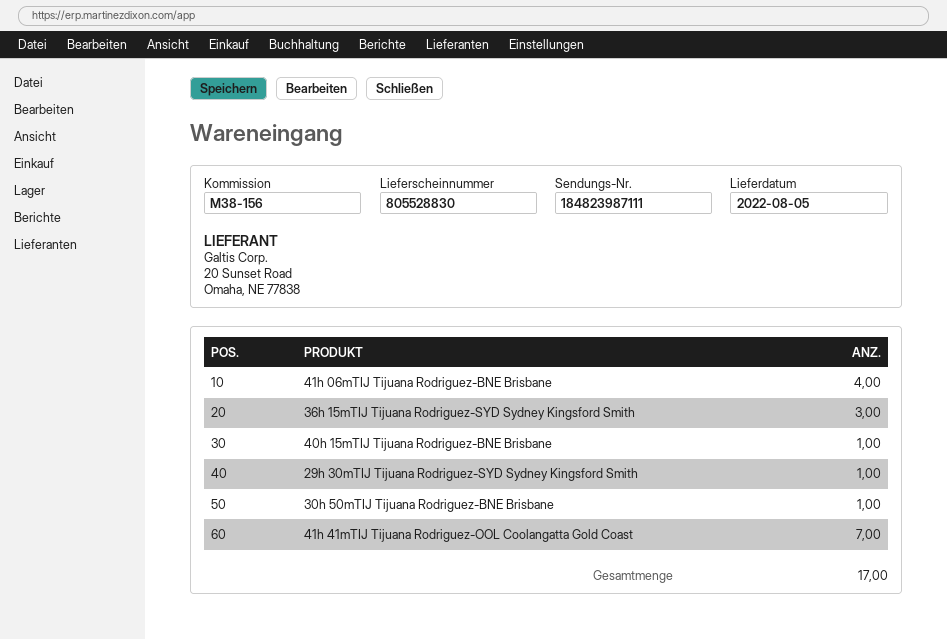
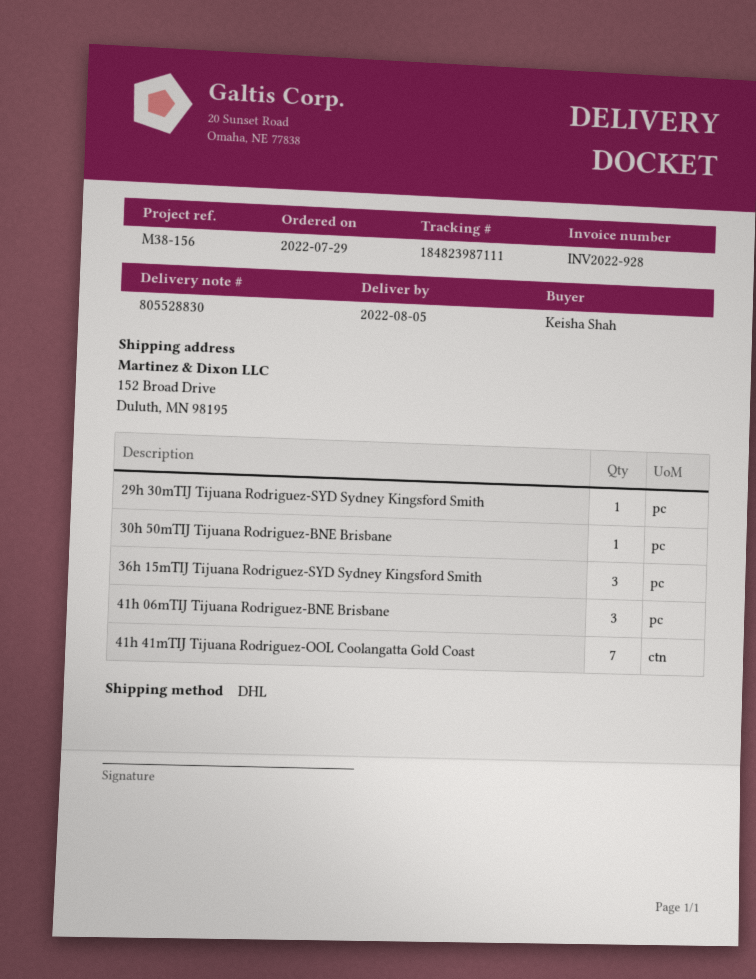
41h 06mTIJ Tijuana Rodriguez-BNE Brisbane: 4 -> 3
40h 15mTIJ Tijuana Rodriguez-BNE Brisbane: 1 -> none

